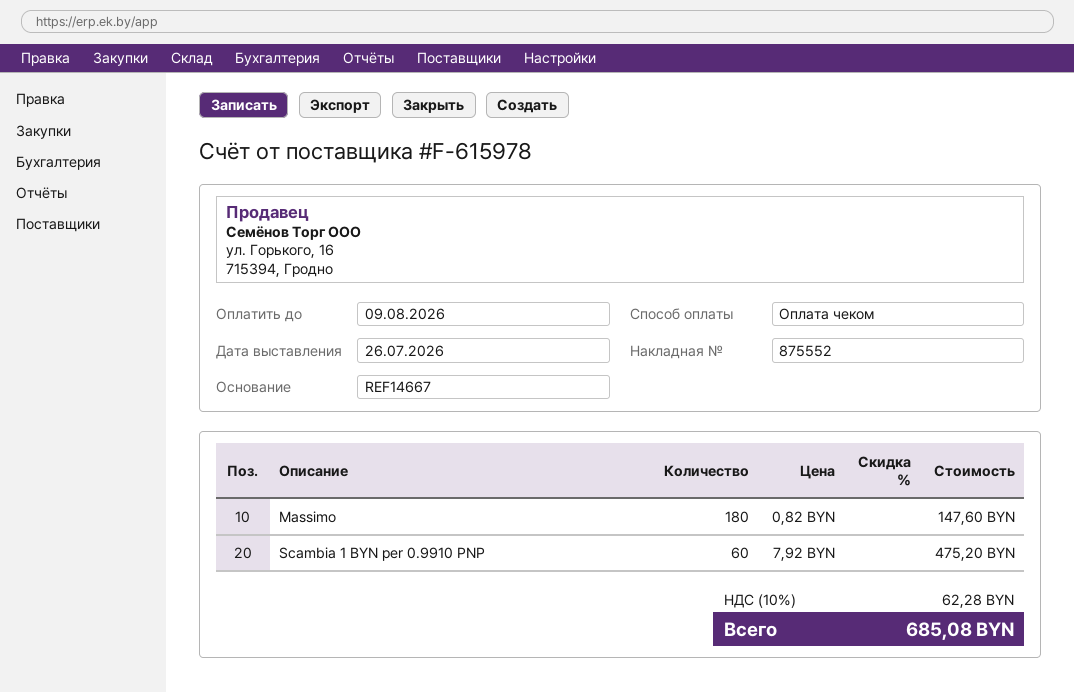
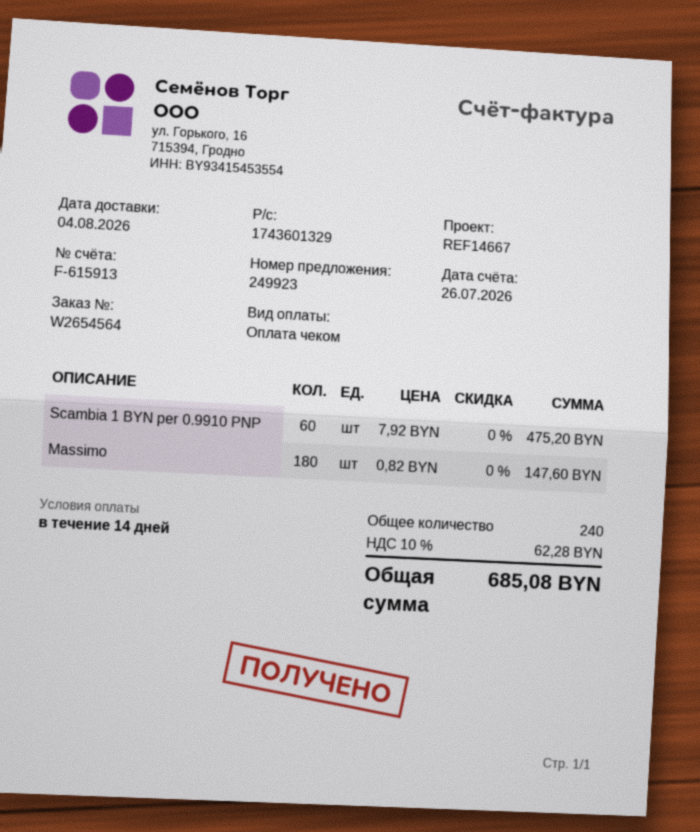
invoice number: F-615978 -> F-615913

